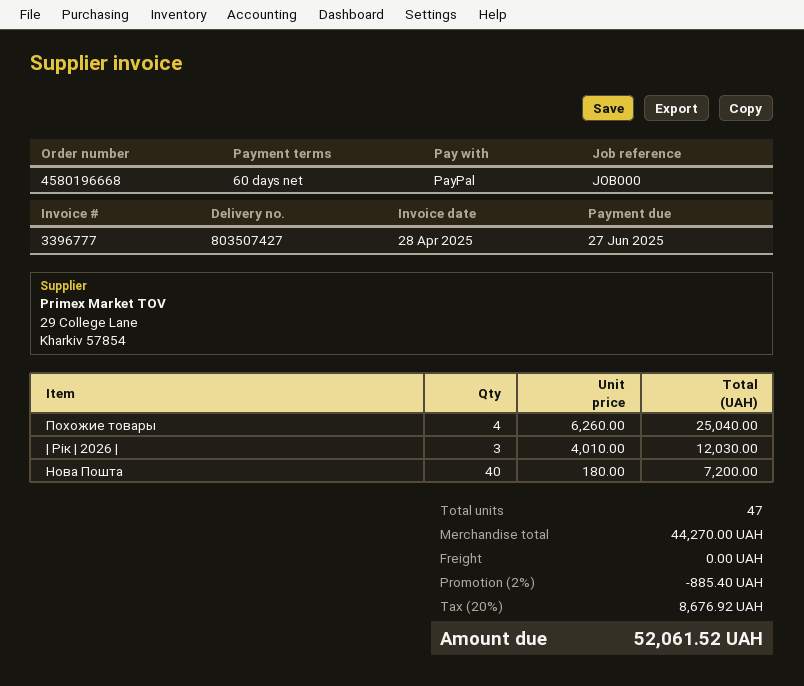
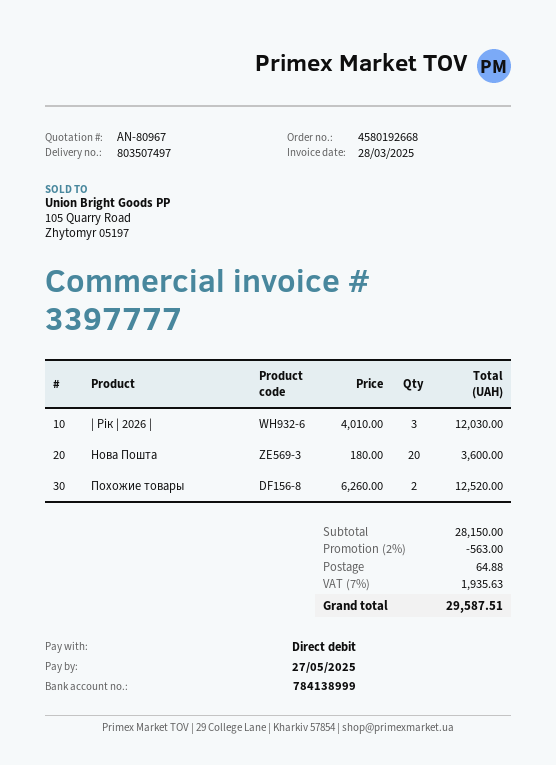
order number: 4580196668 -> 4580192668
delivery note number: 803507427 -> 803507497
invoice number: 3396777 -> 3397777
invoice date: 2025-04-28 -> 2025-03-28
due date: 2025-06-27 -> 2025-05-27
payment method: PayPal -> direct debit
Похожие товары: 4 x 6260.00 = 25040.00 -> 2 x 6260.00 = 12520.00
Нова Пошта: 40 x 180.00 = 7200.00 -> 20 x 180.00 = 3600.00
subtotal: 44270.00 -> 28150.00
discount: 2% = 885.40 -> 2% = 563.00
shipping: 0.00 -> 64.88
tax: 20% = 8676.92 -> 7% = 1935.63
total: 52061.52 -> 29587.51

